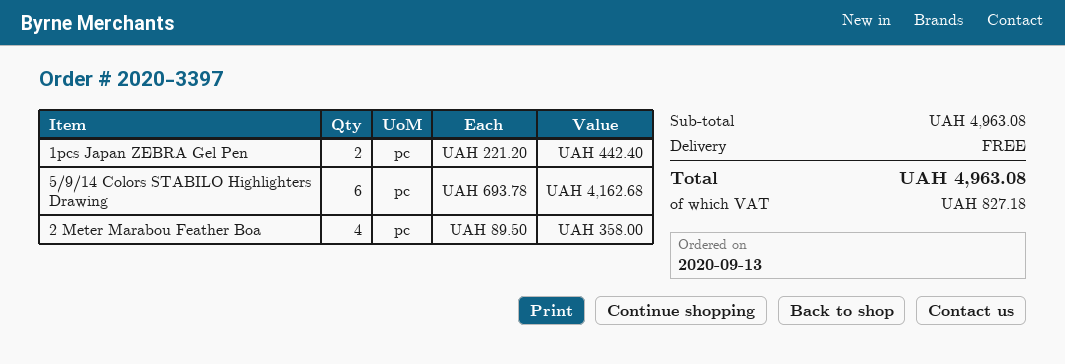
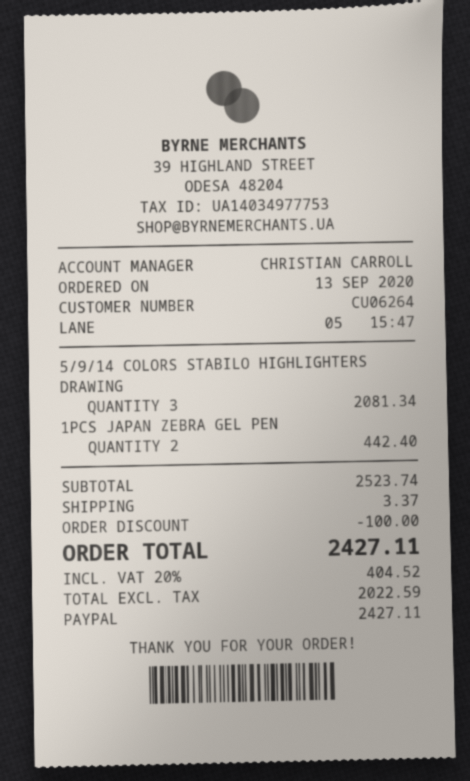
5/9/14 Colors STABILO Highlighters Drawing: 6 for 4162.68 -> 3 for 2081.34
2 Meter Marabou Feather Boa: 4 for 358.00 -> none
subtotal: 4963.08 -> 2523.74
discount: none -> 100.00
shipping: 0.00 -> 3.37
tax: 827.18 -> 404.52
total: 4963.08 -> 2427.11

